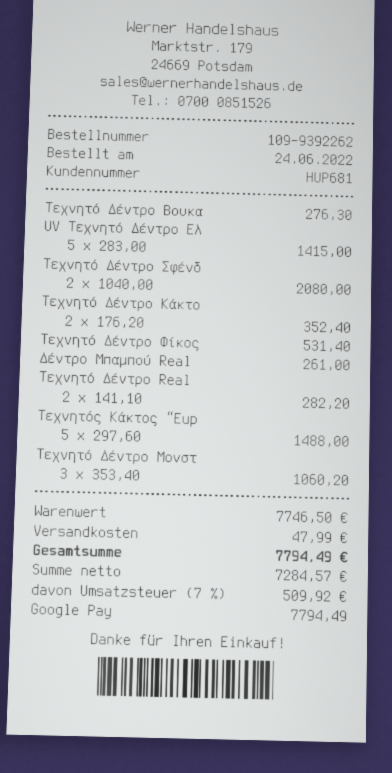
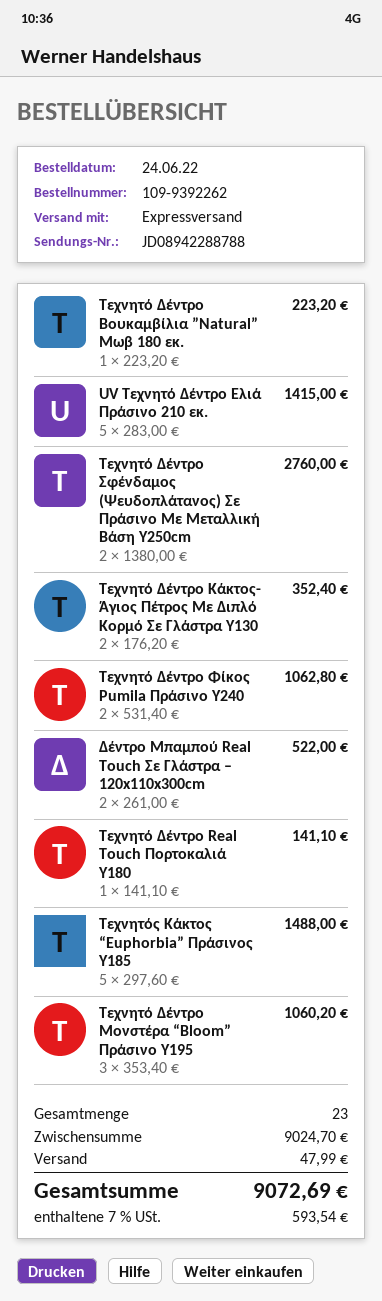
Τεχνητό Δέντρο Βουκα: 1 x 276.30 = 276.30 -> 1 x 223.20 = 223.20
Τεχνητό Δέντρο Σφένδ: 2 x 1040.00 = 2080.00 -> 2 x 1380.00 = 2760.00
Τεχνητό Δέντρο Φίκος: 1 x 531.40 = 531.40 -> 2 x 531.40 = 1062.80
Δέντρο Μπαμπού Real: 1 x 261.00 = 261.00 -> 2 x 261.00 = 522.00
Τεχνητό Δέντρο Real: 2 x 141.10 = 282.20 -> 1 x 141.10 = 141.10
subtotal: 7746.50 -> 9024.70
tax: 7% = 509.92 -> 7% = 593.54
total: 7794.49 -> 9072.69

